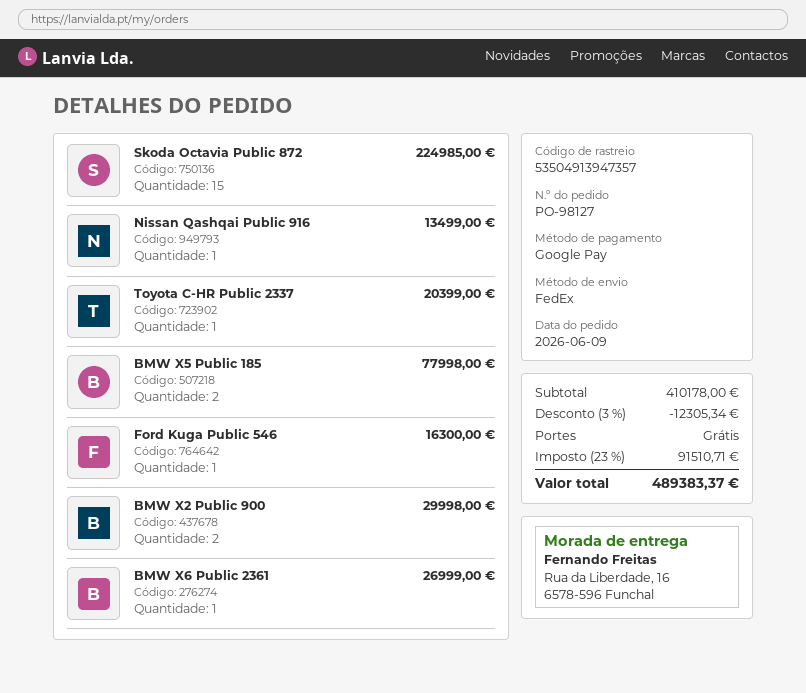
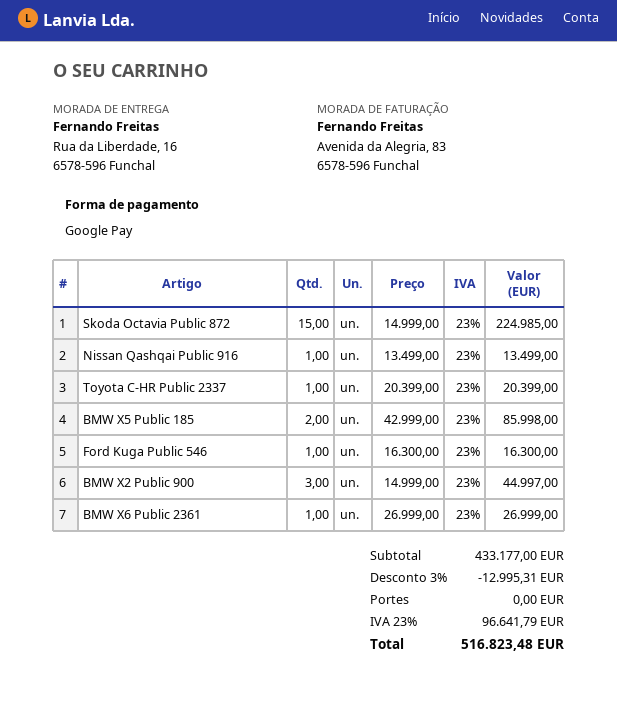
BMW X5 Public 185: 2 for 77998.00 -> 2 for 85998.00
BMW X2 Public 900: 2 for 29998.00 -> 3 for 44997.00
subtotal: 410178.00 -> 433177.00
discount: 3% = 12305.34 -> 3% = 12995.31
tax: 23% = 91510.71 -> 23% = 96641.79
total: 489383.37 -> 516823.48

